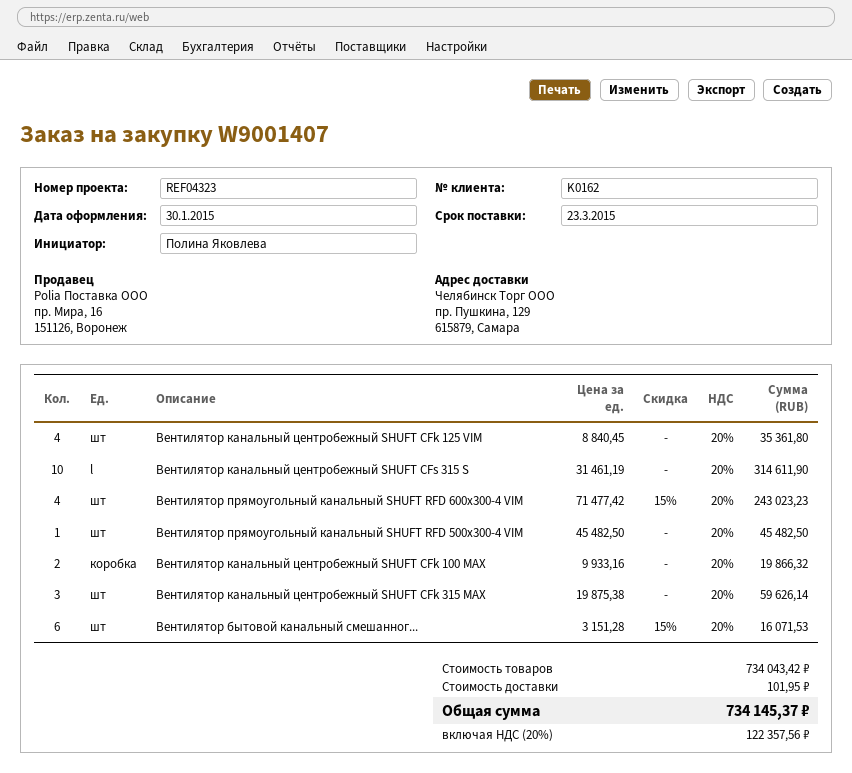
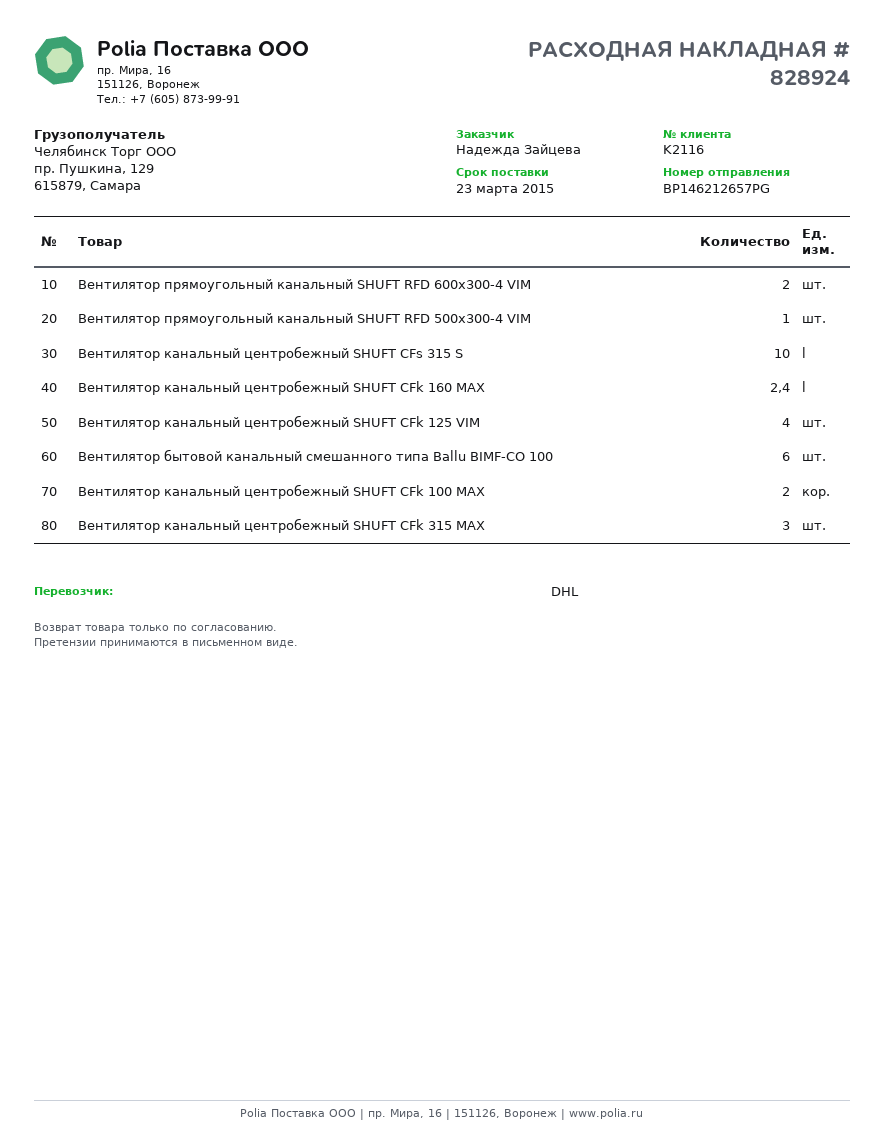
customer number: K0162 -> K2116
ordered by: Полина Яковлева -> Надежда Зайцева
Вентилятор прямоугольный канальный SHUFT RFD 600х300-4 VIM: 4 -> 2
Вентилятор канальный центробежный SHUFT CFk 160 MAX: none -> 2.4

